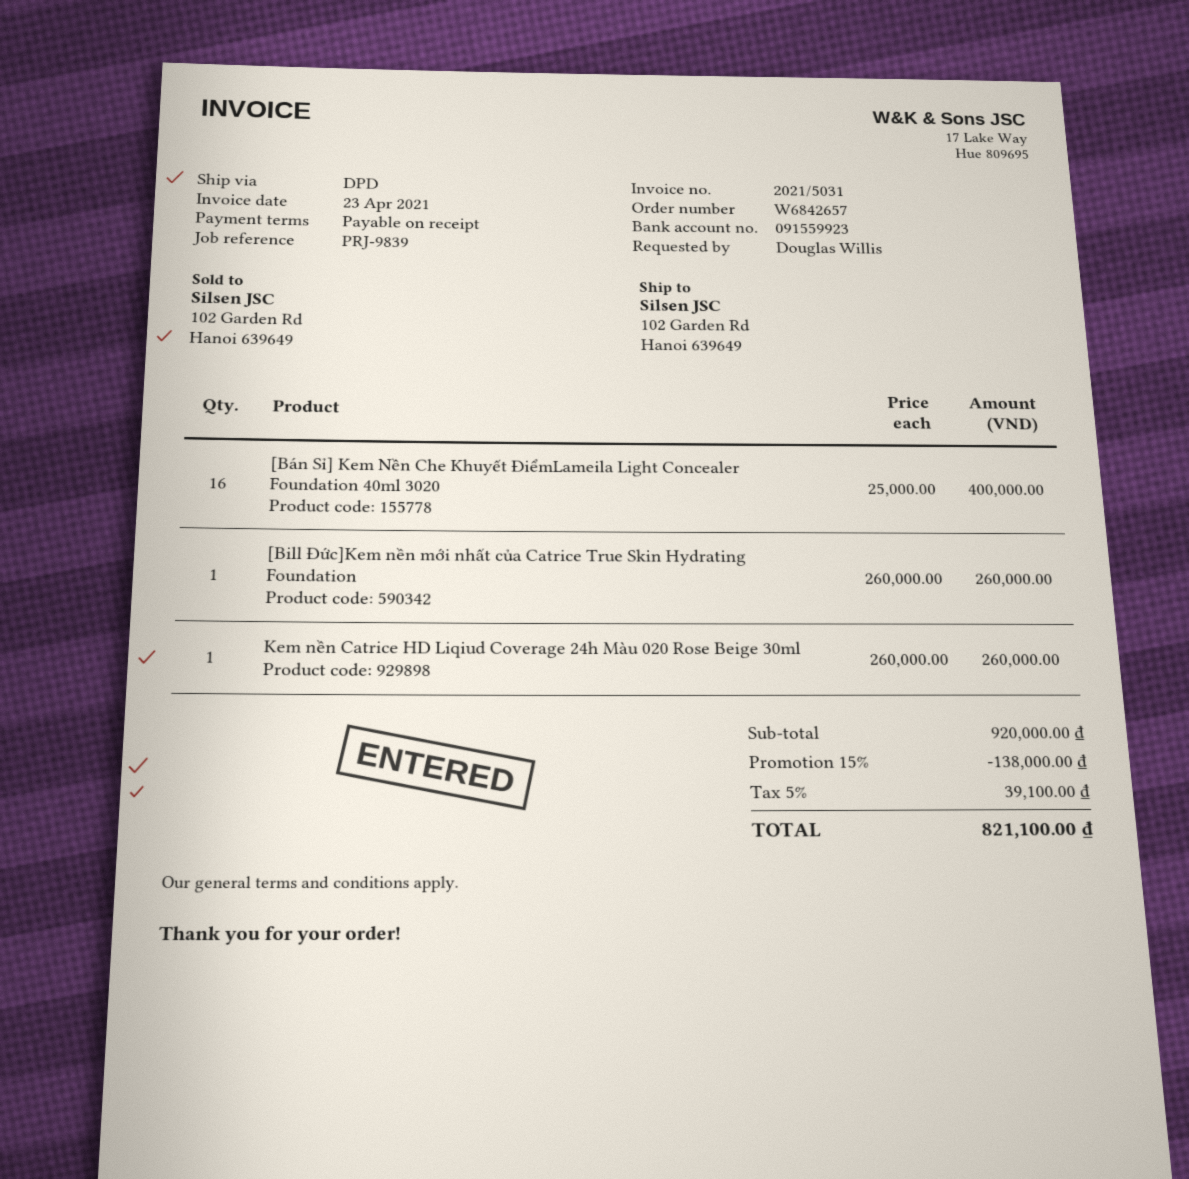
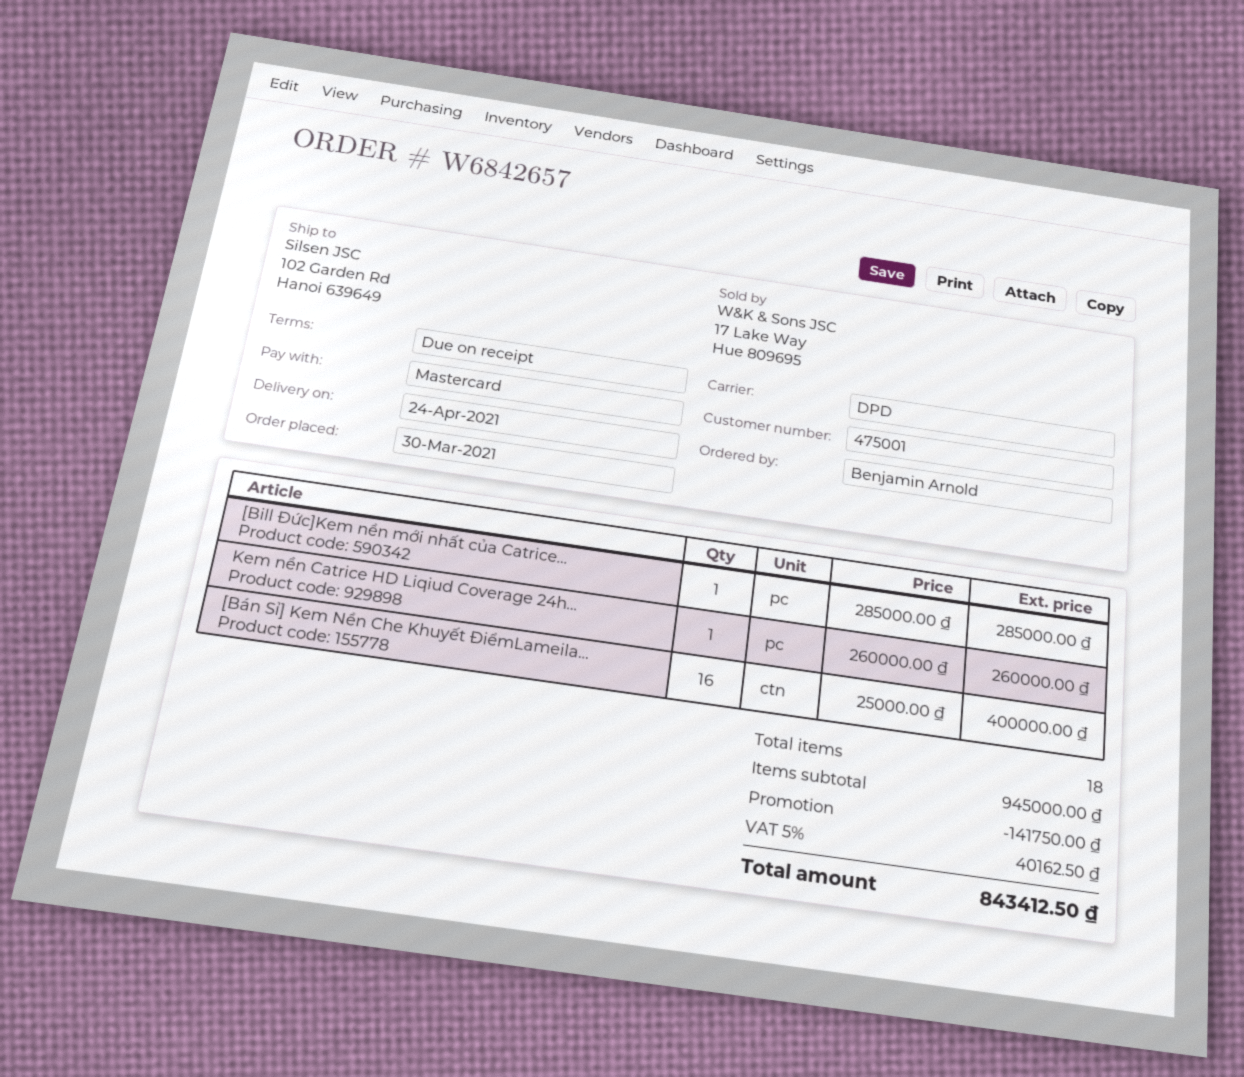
ordered by: Douglas Willis -> Benjamin Arnold
[Bill Đức]Kem nền mới nhất của Catrice True Skin Hydrating Foundation: 1 x 260000.00 = 260000.00 -> 1 x 285000.00 = 285000.00
subtotal: 920000.00 -> 945000.00
discount: 138000.00 -> 141750.00
tax: 5% = 39100.00 -> 5% = 40162.50
total: 821100.00 -> 843412.50

